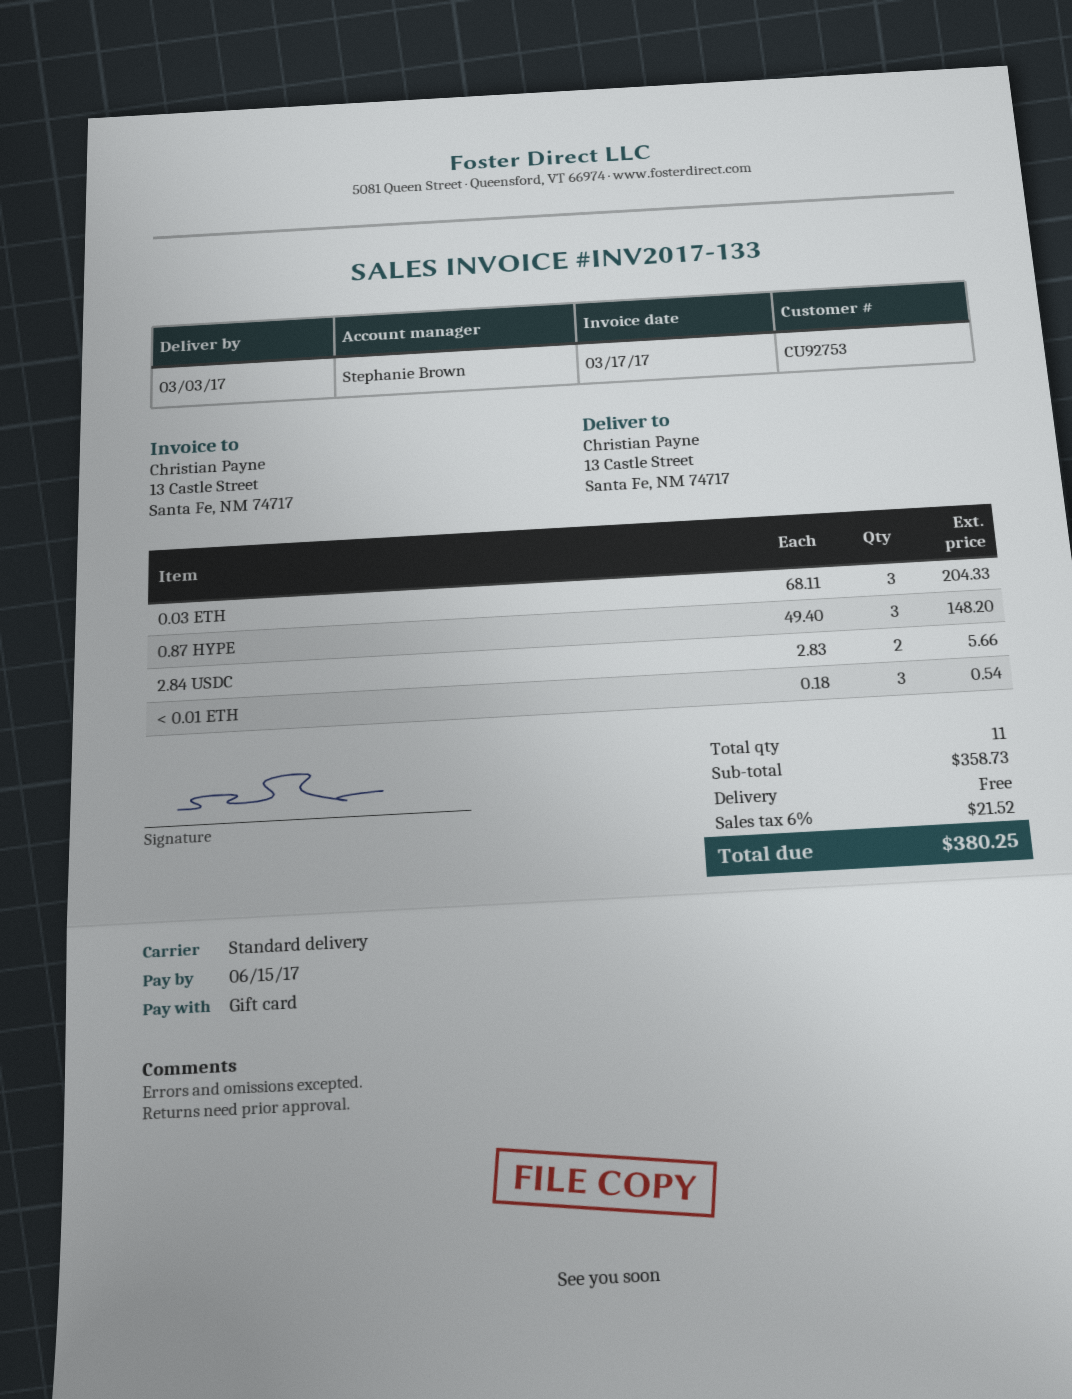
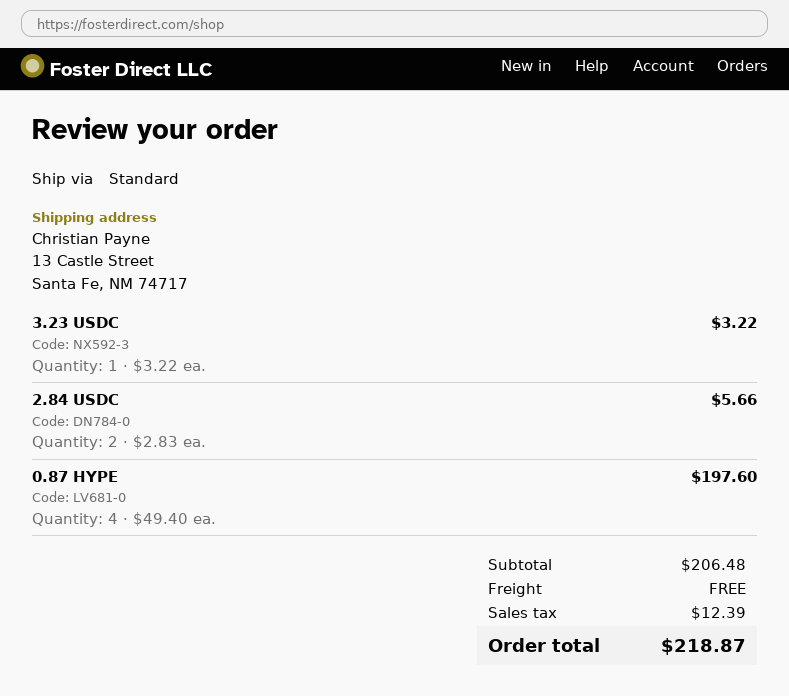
0.03 ETH: 3 x 68.11 = 204.33 -> none
0.87 HYPE: 3 x 49.40 = 148.20 -> 4 x 49.40 = 197.60
< 0.01 ETH: 3 x 0.18 = 0.54 -> none
3.23 USDC: none -> 1 x 3.22 = 3.22
subtotal: 358.73 -> 206.48
tax: 21.52 -> 12.39
total: 380.25 -> 218.87

